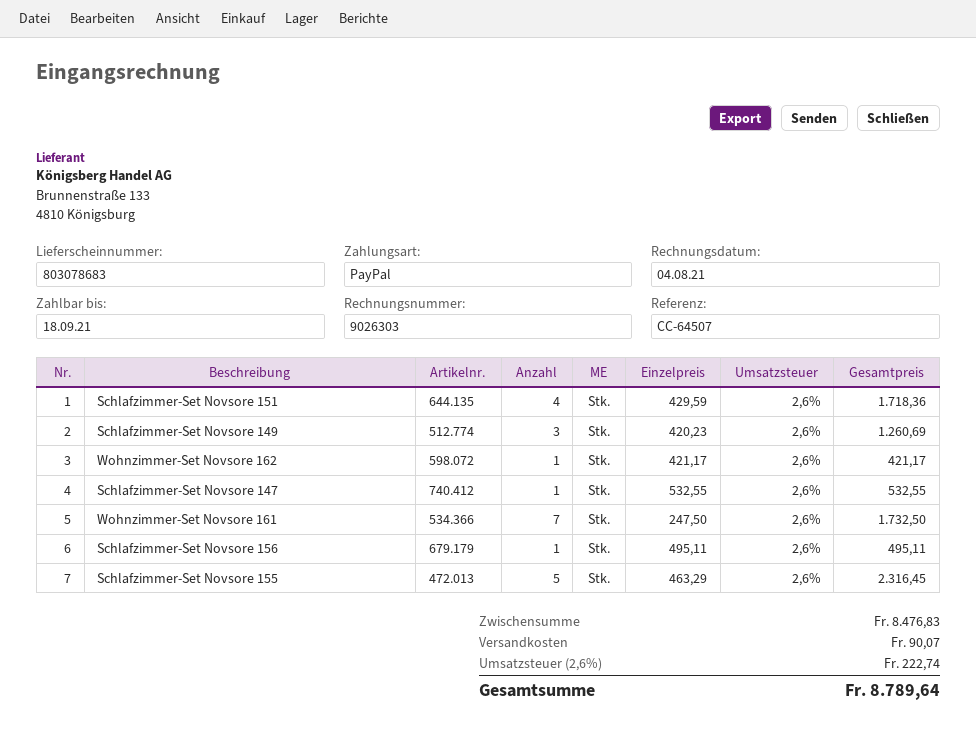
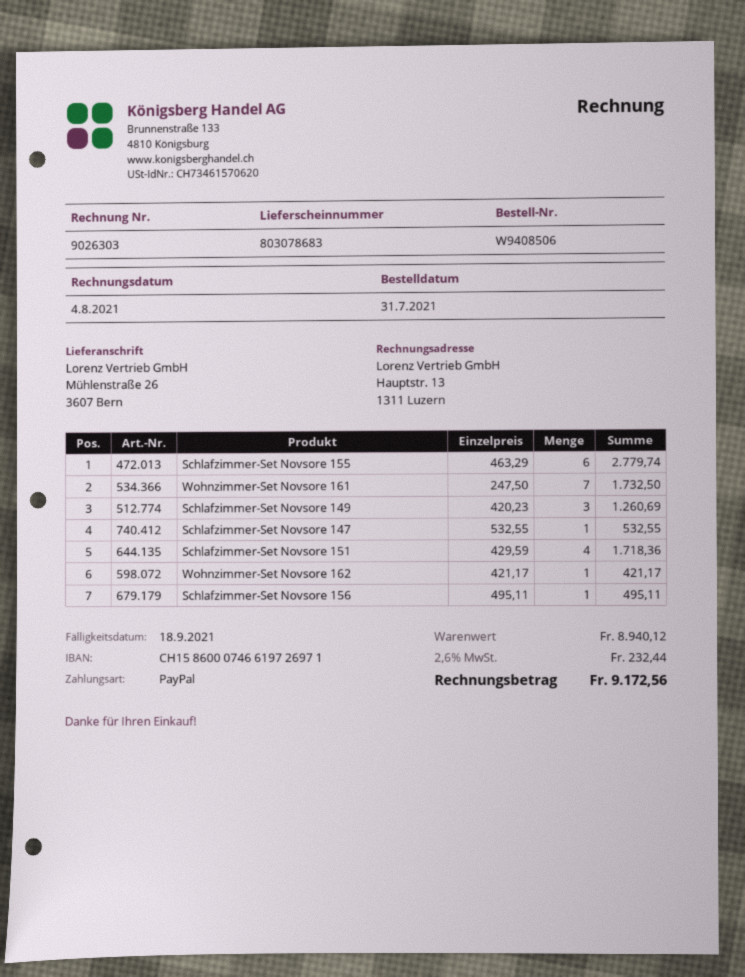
Schlafzimmer-Set Novsore 155: 5 x 463.29 = 2316.45 -> 6 x 463.29 = 2779.74
subtotal: 8476.83 -> 8940.12
shipping: 90.07 -> none
tax: 2.6% = 222.74 -> 2.6% = 232.44
total: 8789.64 -> 9172.56

